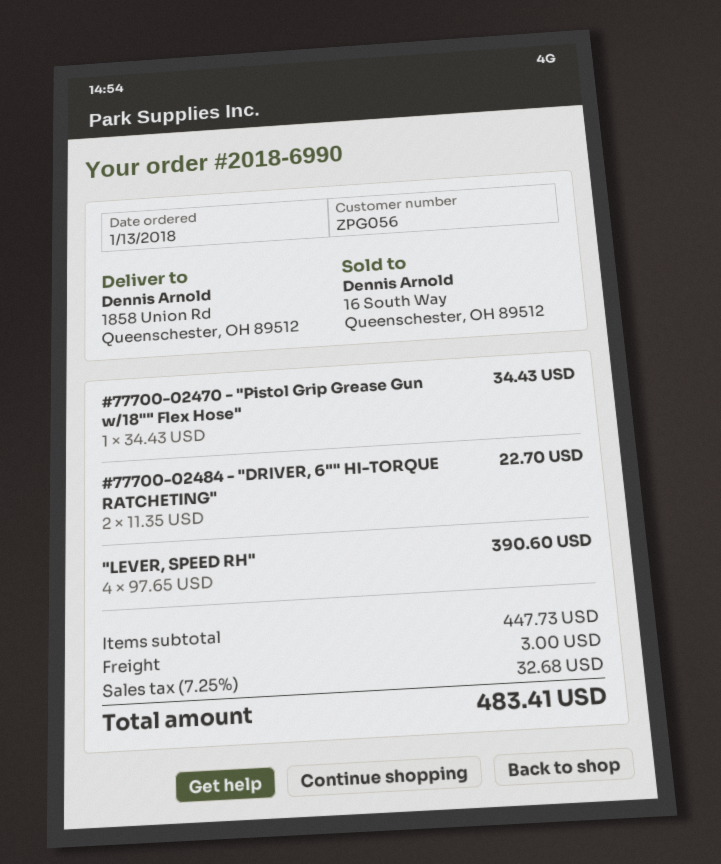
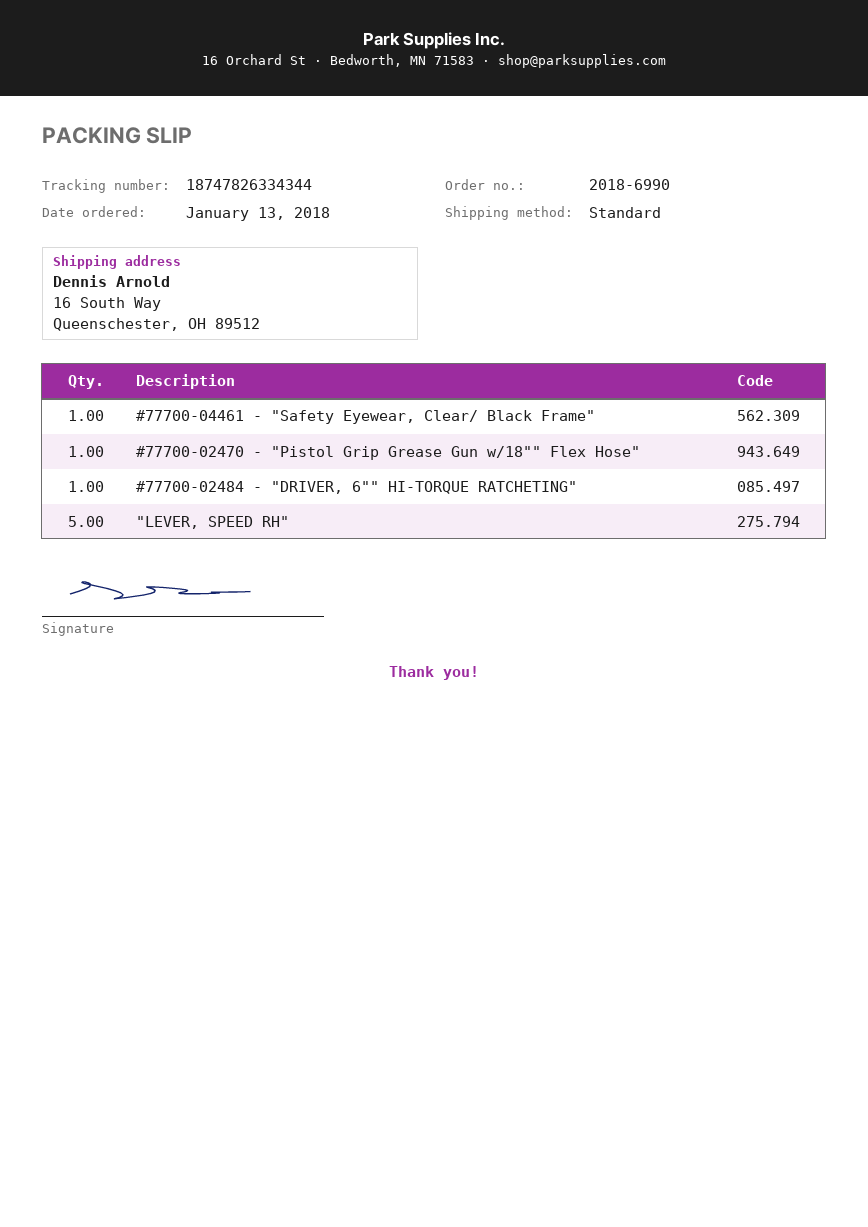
ship to: 1858 Union Rd, Queenschester, OH 89512 -> 16 South Way, Queenschester, OH 89512
#77700-02484 - "DRIVER, 6"" HI-TORQUE RATCHETING": 2 -> 1
"LEVER, SPEED RH": 4 -> 5
#77700-04461 - "Safety Eyewear, Clear/ Black Frame": none -> 1

